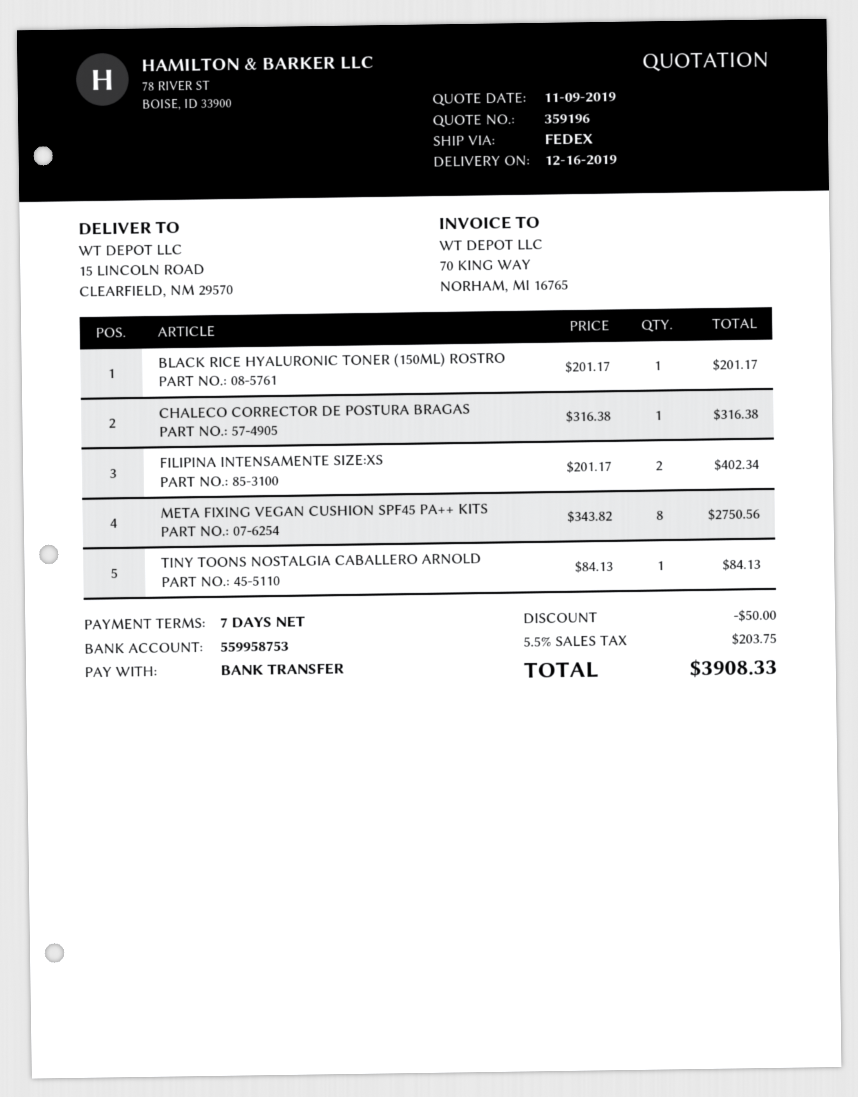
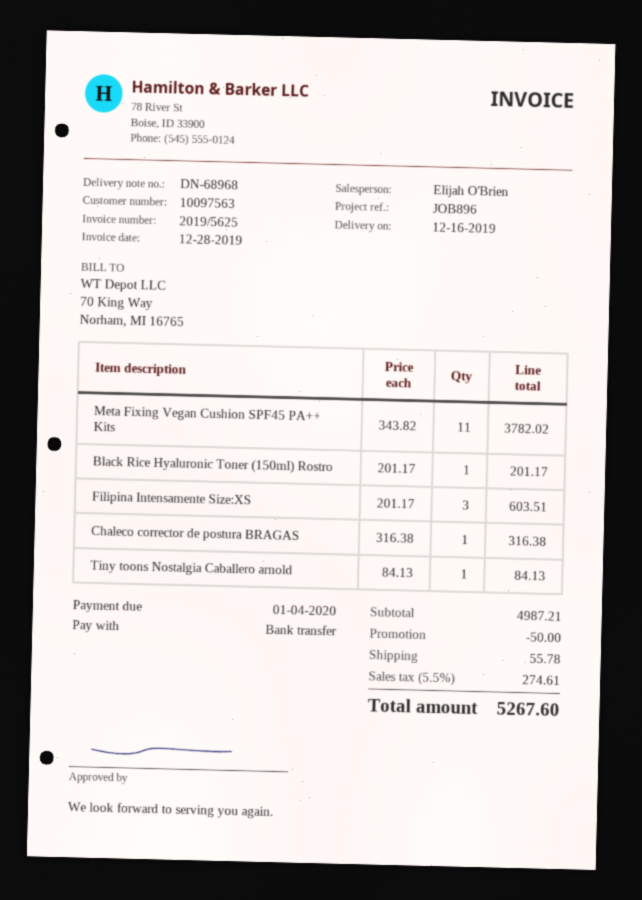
FILIPINA INTENSAMENTE SIZE:XS: 2 x 201.17 = 402.34 -> 3 x 201.17 = 603.51
META FIXING VEGAN CUSHION SPF45 PA++ KITS: 8 x 343.82 = 2750.56 -> 11 x 343.82 = 3782.02
shipping: none -> 55.78
tax: 5.5% = 203.75 -> 5.5% = 274.61
total: 3908.33 -> 5267.60

